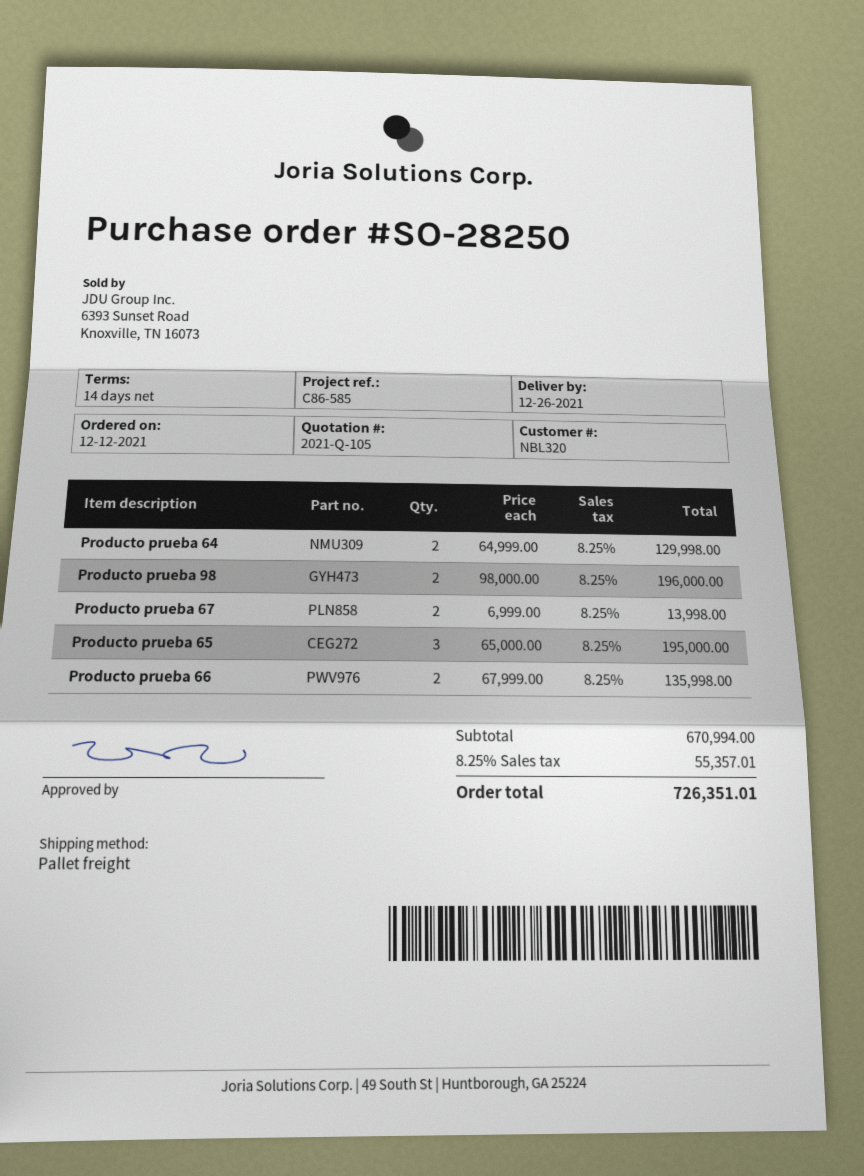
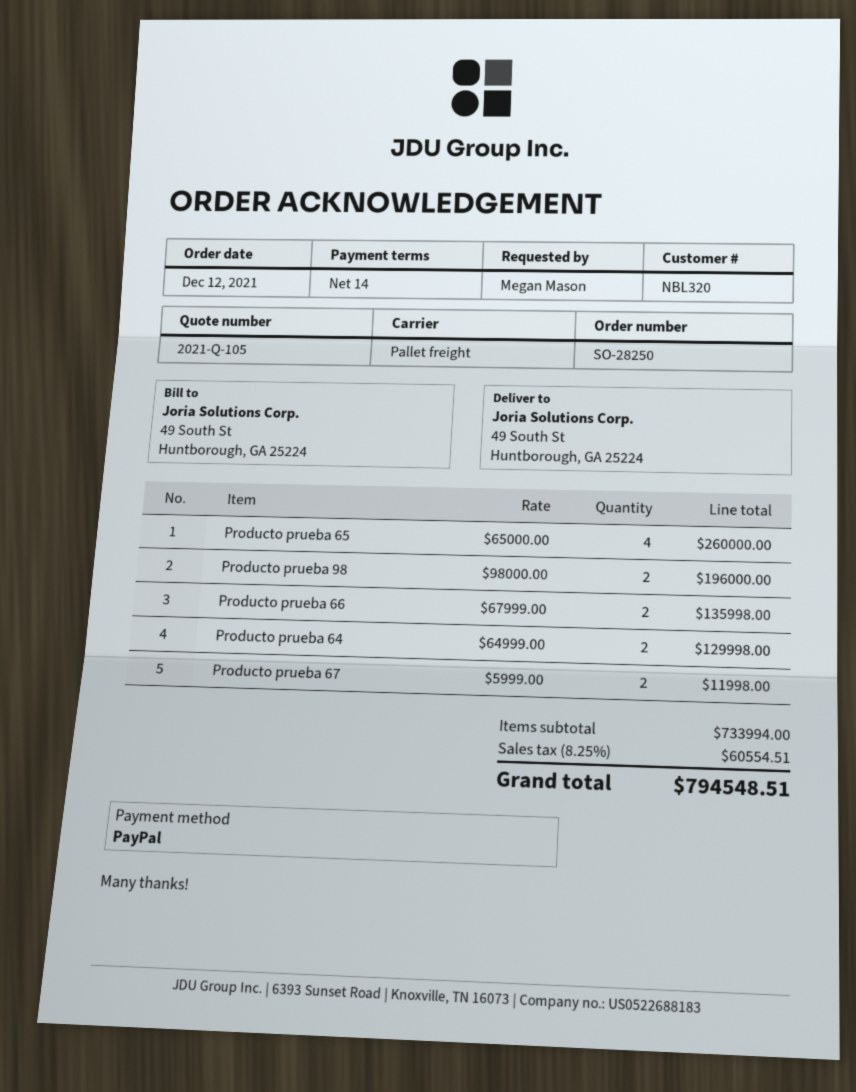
Producto prueba 67: 2 x 6999.00 = 13998.00 -> 2 x 5999.00 = 11998.00
Producto prueba 65: 3 x 65000.00 = 195000.00 -> 4 x 65000.00 = 260000.00
subtotal: 670994.00 -> 733994.00
tax: 8.25% = 55357.01 -> 8.25% = 60554.51
total: 726351.01 -> 794548.51

